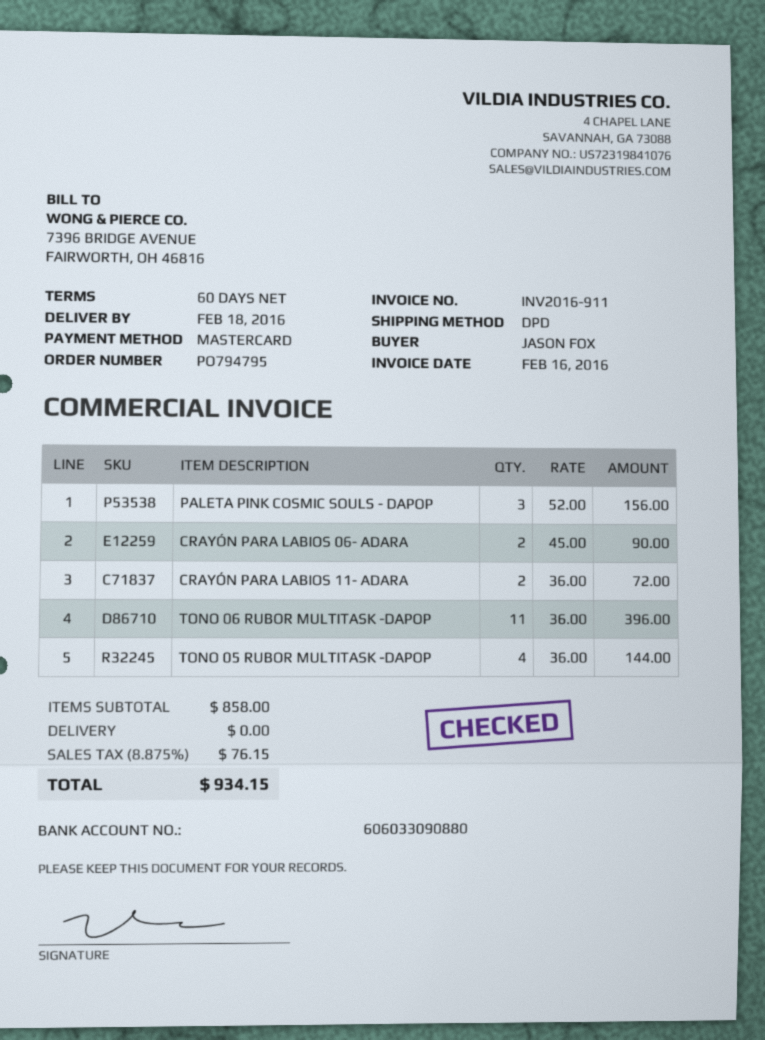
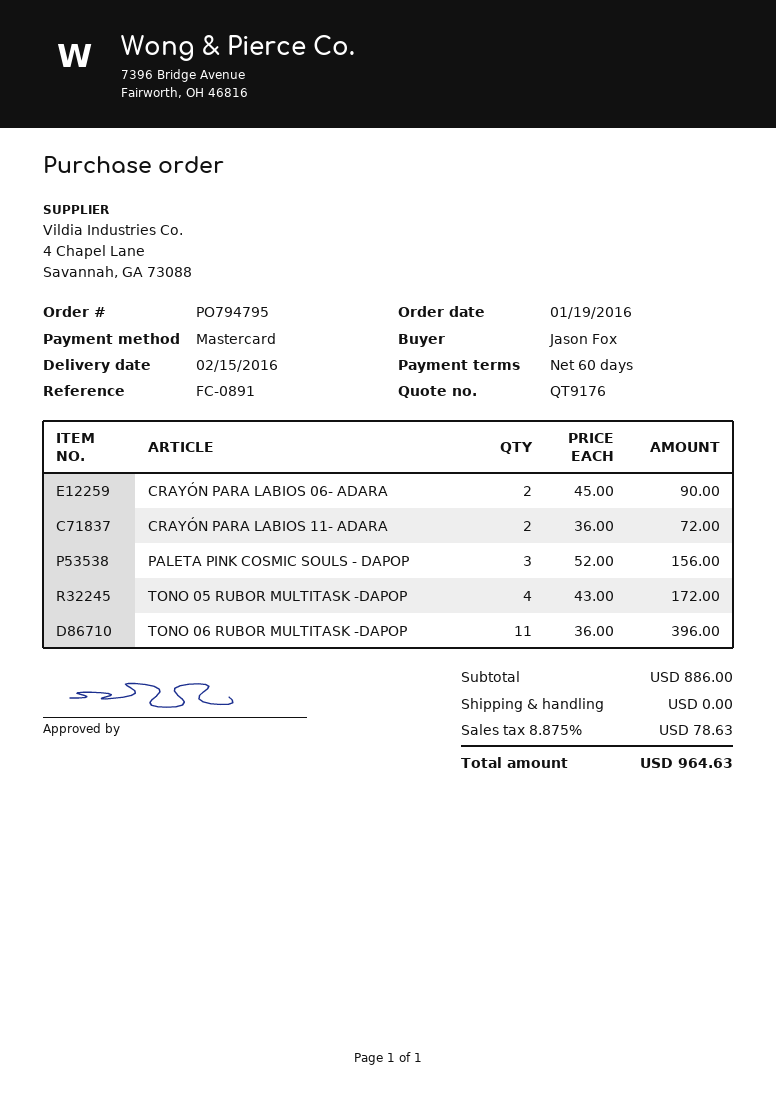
delivery date: 2016-02-18 -> 2016-02-15
TONO 05 RUBOR MULTITASK -DAPOP: 4 x 36.00 = 144.00 -> 4 x 43.00 = 172.00
subtotal: 858.00 -> 886.00
tax: 8.875% = 76.15 -> 8.875% = 78.63
total: 934.15 -> 964.63

